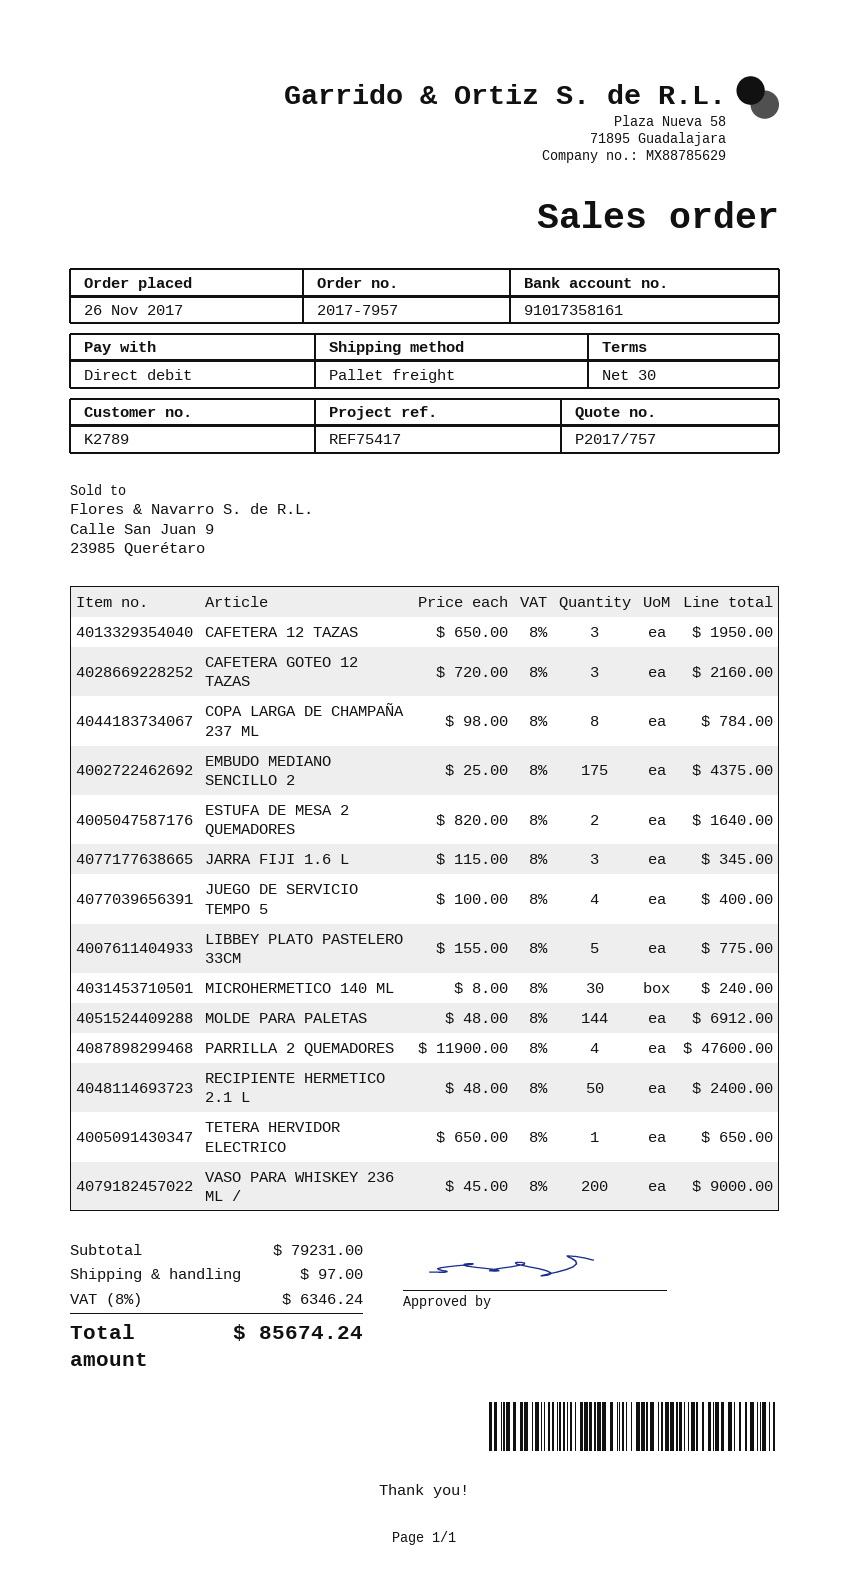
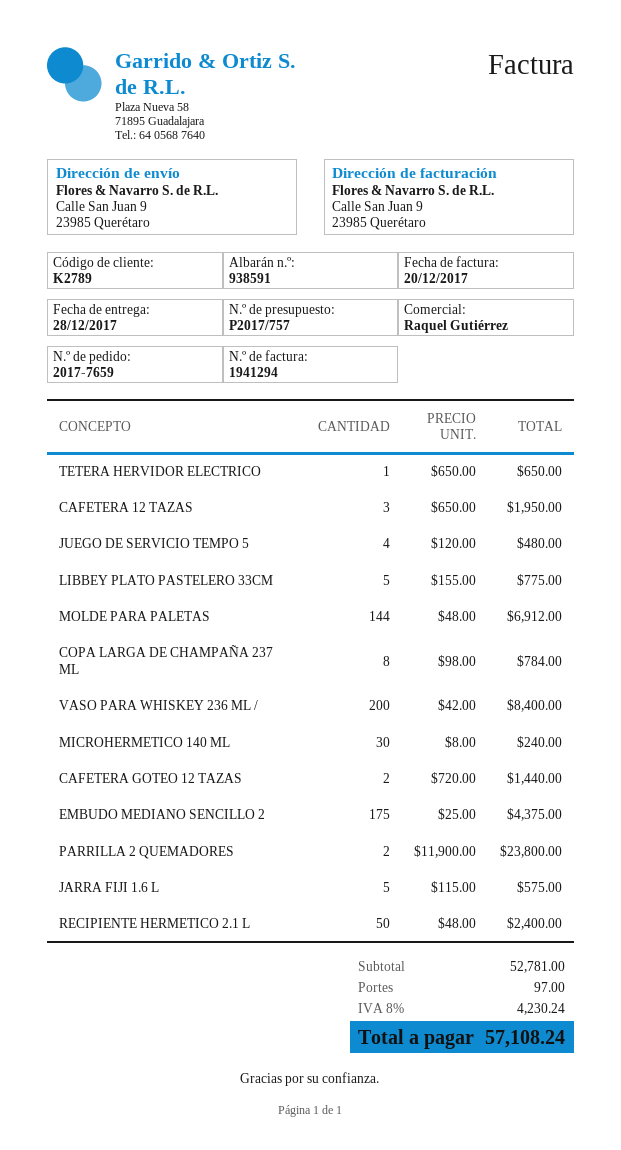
order number: 2017-7957 -> 2017-7659
CAFETERA GOTEO 12 TAZAS: 3 x 720.00 = 2160.00 -> 2 x 720.00 = 1440.00
ESTUFA DE MESA 2 QUEMADORES: 2 x 820.00 = 1640.00 -> none
JARRA FIJI 1.6 L: 3 x 115.00 = 345.00 -> 5 x 115.00 = 575.00
JUEGO DE SERVICIO TEMPO 5: 4 x 100.00 = 400.00 -> 4 x 120.00 = 480.00
PARRILLA 2 QUEMADORES: 4 x 11900.00 = 47600.00 -> 2 x 11900.00 = 23800.00
VASO PARA WHISKEY 236 ML /: 200 x 45.00 = 9000.00 -> 200 x 42.00 = 8400.00
subtotal: 79231.00 -> 52781.00
tax: 8% = 6346.24 -> 8% = 4230.24
total: 85674.24 -> 57108.24

